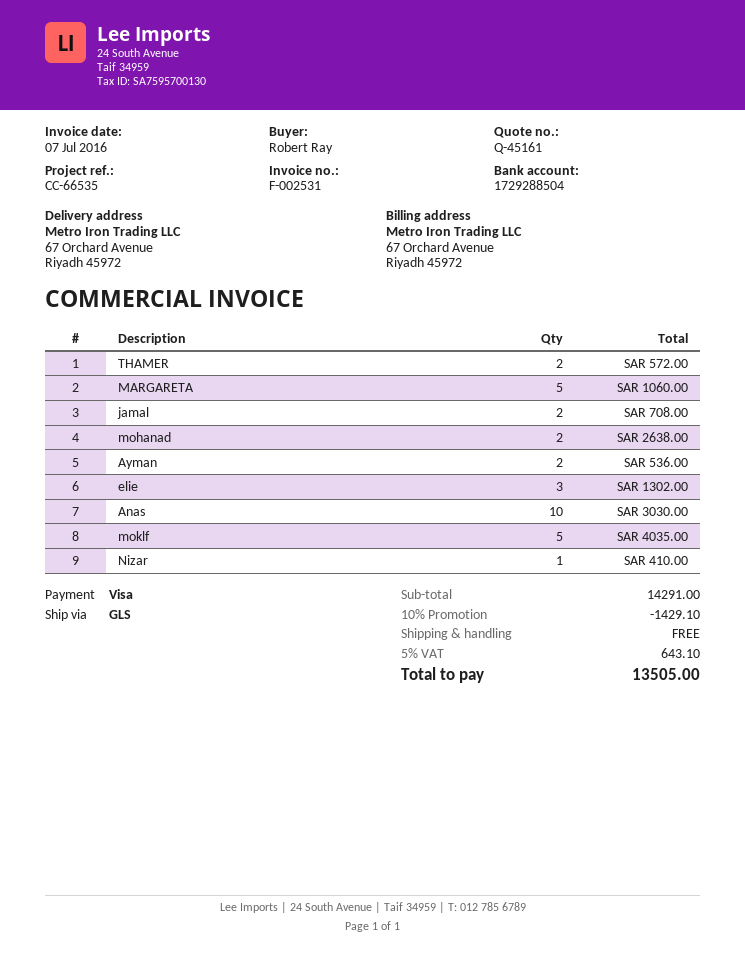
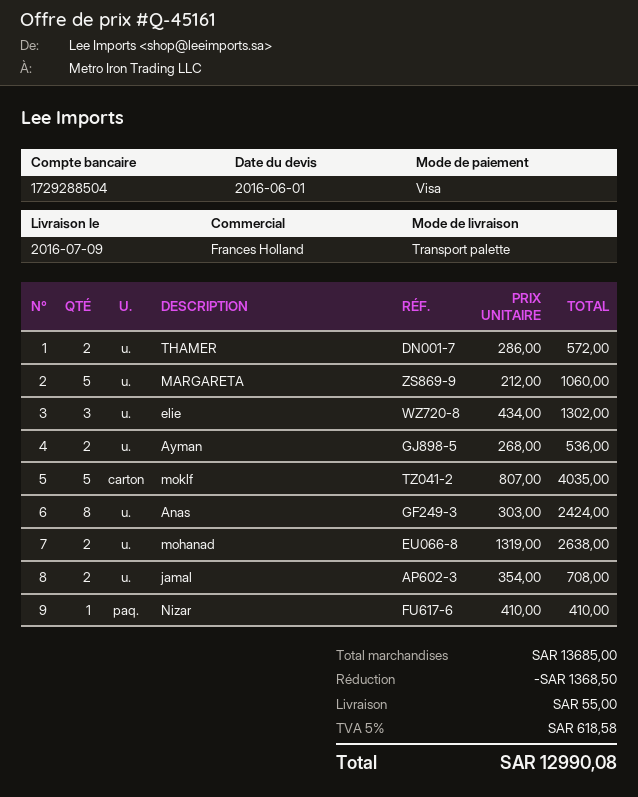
shipping method: GLS -> pallet freight
Anas: 10 for 3030.00 -> 8 for 2424.00
subtotal: 14291.00 -> 13685.00
discount: 1429.10 -> 1368.50
shipping: 0.00 -> 55.00
tax: 5% = 643.10 -> 5% = 618.58
total: 13505.00 -> 12990.08

